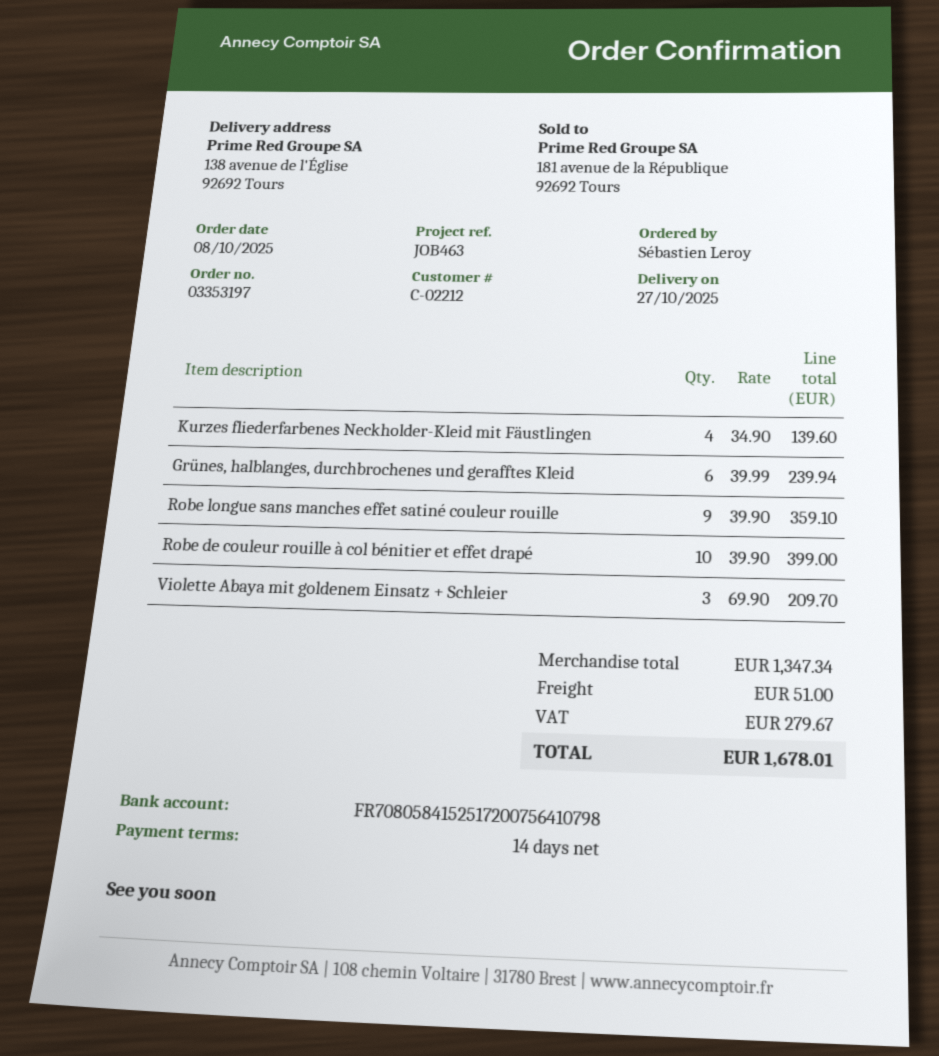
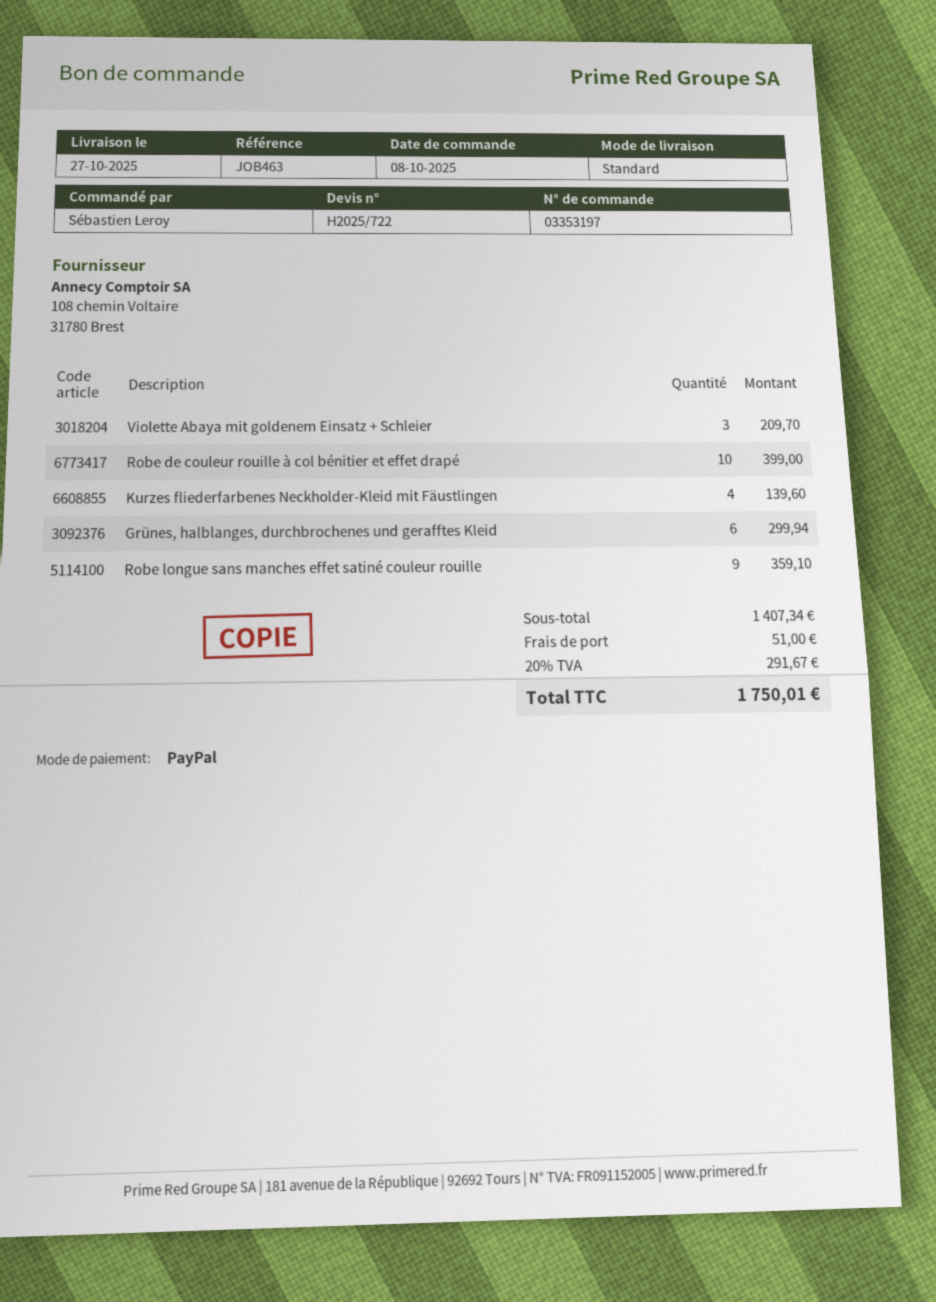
Grünes, halblanges, durchbrochenes und gerafftes Kleid: 6 for 239.94 -> 6 for 299.94
subtotal: 1347.34 -> 1407.34
tax: 279.67 -> 291.67
total: 1678.01 -> 1750.01

